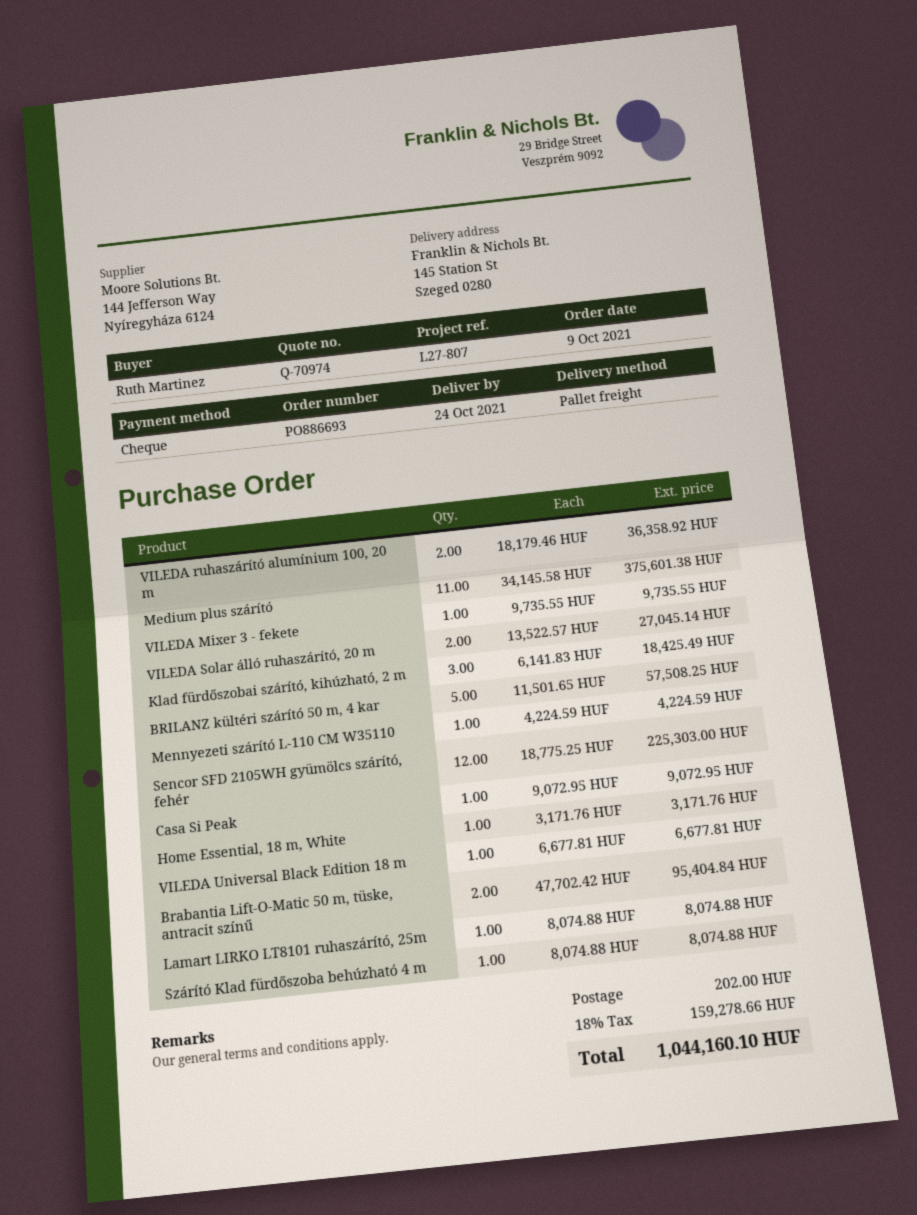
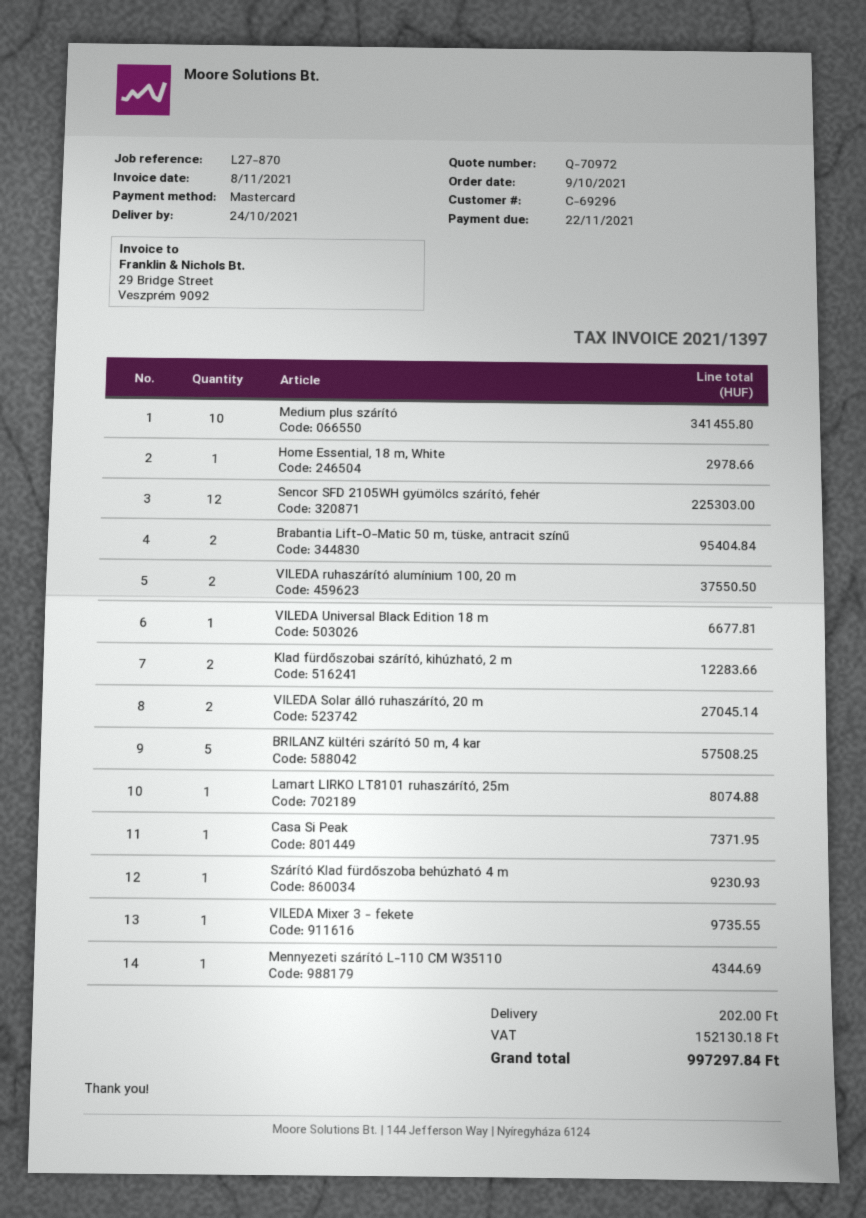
quote number: Q-70974 -> Q-70972
reference: L27-807 -> L27-870
payment method: cheque -> Mastercard
VILEDA ruhaszárító alumínium 100, 20 m: 2 for 36358.92 -> 2 for 37550.50
Medium plus szárító: 11 for 375601.38 -> 10 for 341455.80
Klad fürdőszobai szárító, kihúzható, 2 m: 3 for 18425.49 -> 2 for 12283.66
Mennyezeti szárító L-110 CM W35110: 1 for 4224.59 -> 1 for 4344.69
Casa Si Peak: 1 for 9072.95 -> 1 for 7371.95
Home Essential, 18 m, White: 1 for 3171.76 -> 1 for 2978.66
Szárító Klad fürdőszoba behúzható 4 m: 1 for 8074.88 -> 1 for 9230.93
tax: 159278.66 -> 152130.18
total: 1044160.10 -> 997297.84

